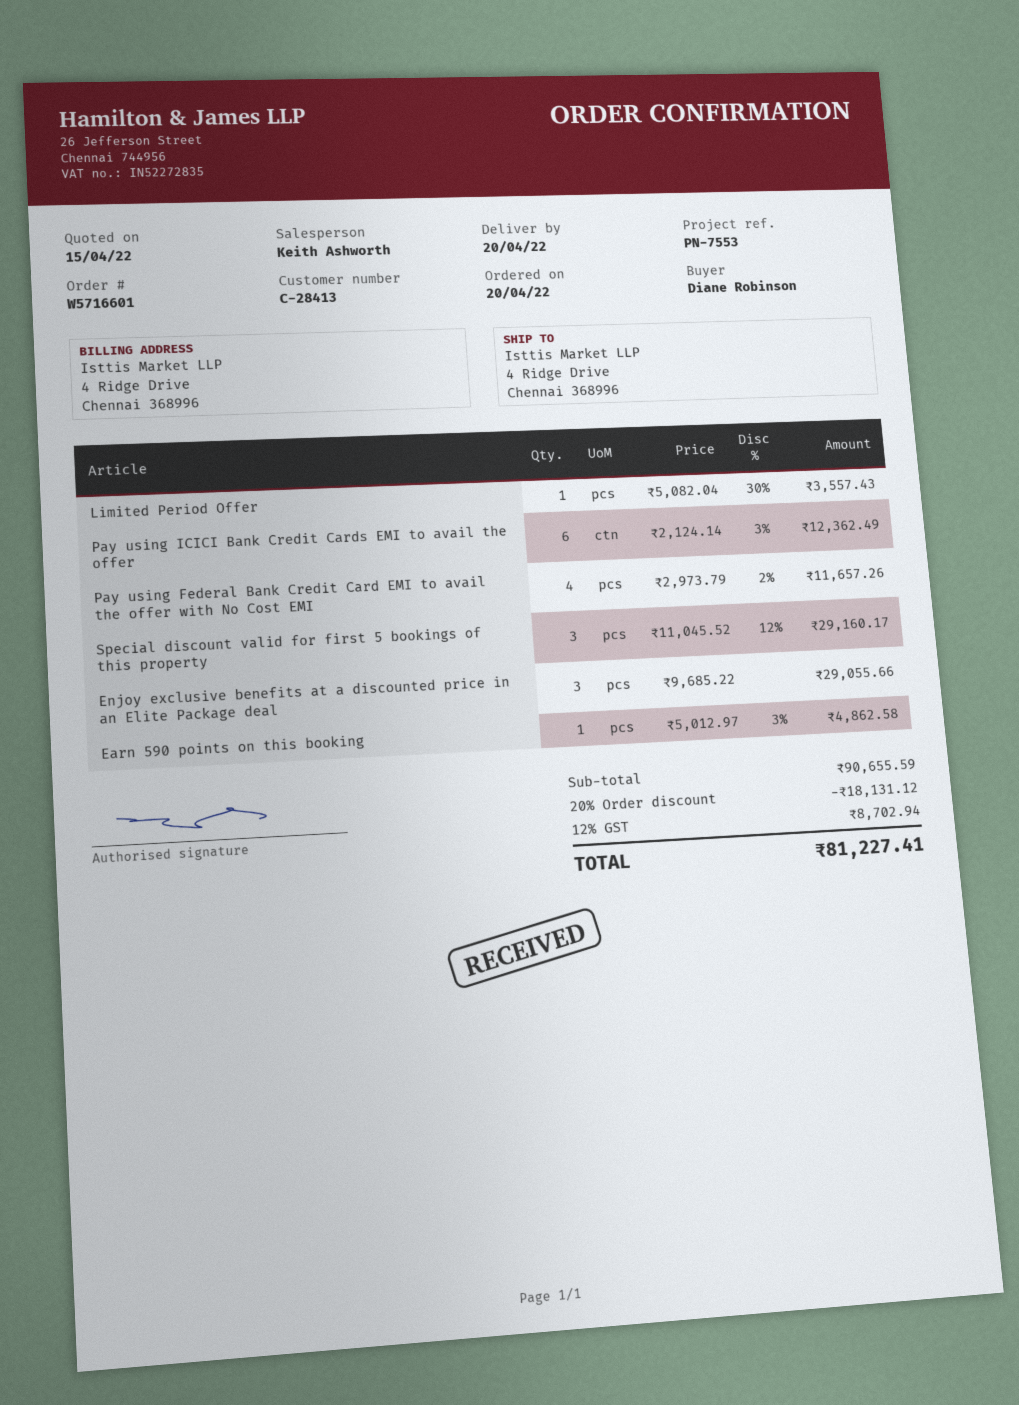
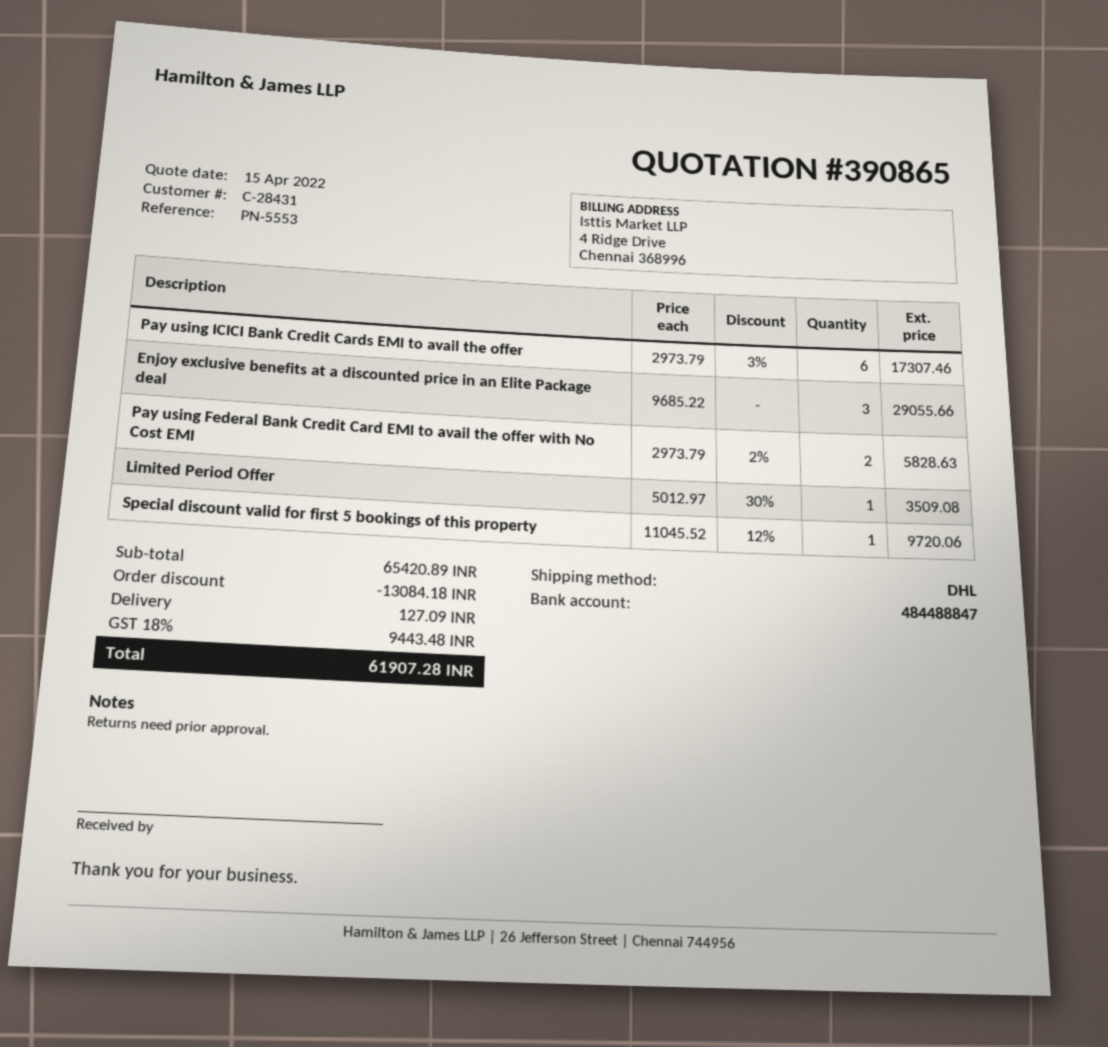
customer number: C-28413 -> C-28431
reference: PN-7553 -> PN-5553
Limited Period Offer: 1 x 5082.04 - 30% = 3557.43 -> 1 x 5012.97 - 30% = 3509.08
Pay using ICICI Bank Credit Cards EMI to avail the offer: 6 x 2124.14 - 3% = 12362.49 -> 6 x 2973.79 - 3% = 17307.46
Pay using Federal Bank Credit Card EMI to avail the offer with No Cost EMI: 4 x 2973.79 - 2% = 11657.26 -> 2 x 2973.79 - 2% = 5828.63
Special discount valid for first 5 bookings of this property: 3 x 11045.52 - 12% = 29160.17 -> 1 x 11045.52 - 12% = 9720.06
Earn 590 points on this booking: 1 x 5012.97 - 3% = 4862.58 -> none
subtotal: 90655.59 -> 65420.89
discount: 18131.12 -> 13084.18
shipping: none -> 127.09
tax: 12% = 8702.94 -> 18% = 9443.48
total: 81227.41 -> 61907.28

